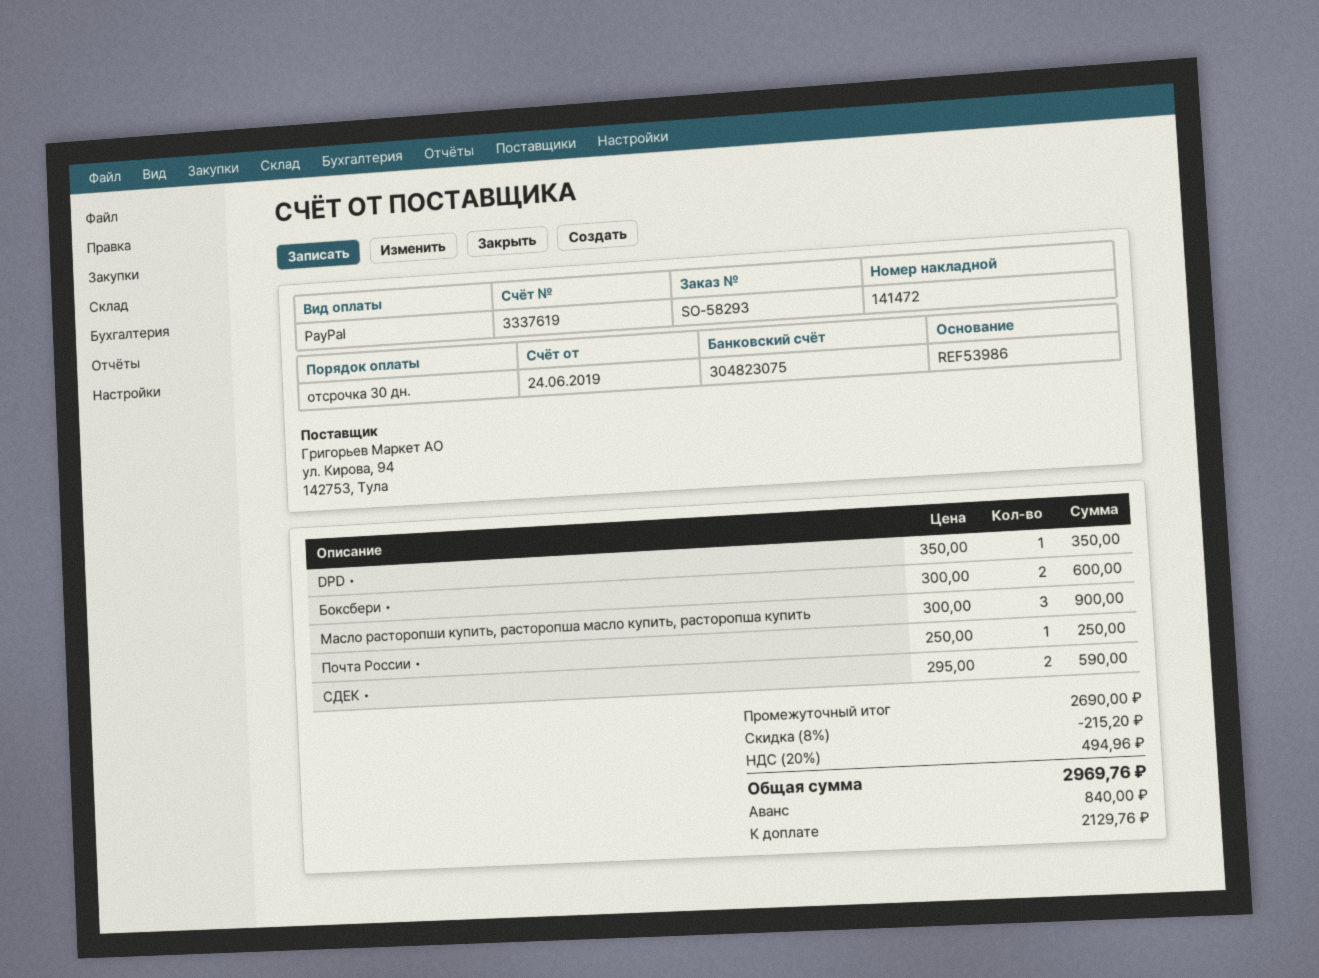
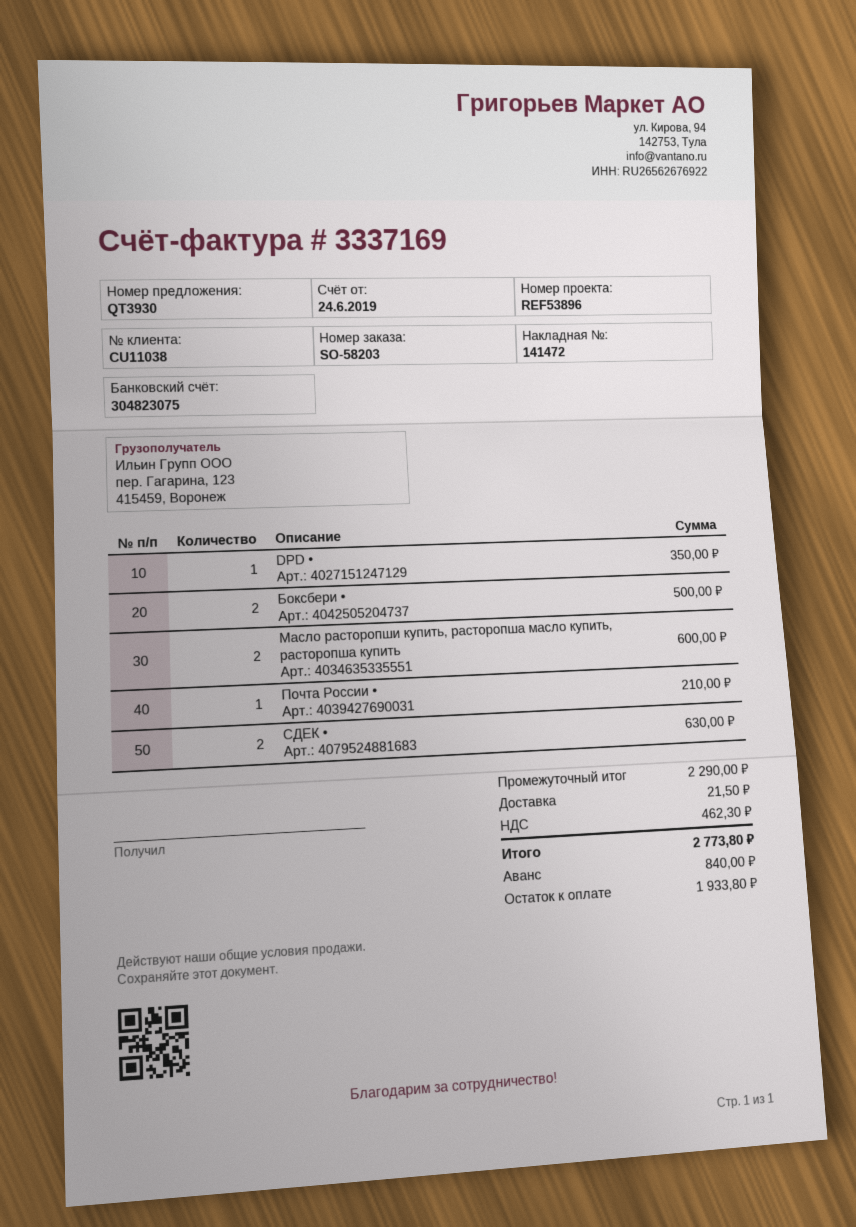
order number: SO-58293 -> SO-58203
invoice number: 3337619 -> 3337169
reference: REF53986 -> REF53896
Боксбери •: 2 for 600.00 -> 2 for 500.00
Масло расторопши купить, расторопша масло купить, расторопша купить: 3 for 900.00 -> 2 for 600.00
Почта России •: 1 for 250.00 -> 1 for 210.00
СДЕК •: 2 for 590.00 -> 2 for 630.00
subtotal: 2690.00 -> 2290.00
discount: 8% = 215.20 -> none
shipping: none -> 21.50
tax: 494.96 -> 462.30
total: 2969.76 -> 2773.80
balance: 2129.76 -> 1933.80

